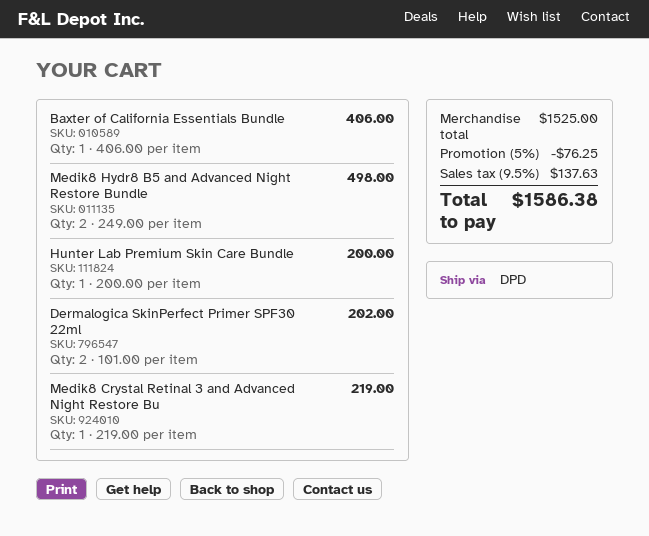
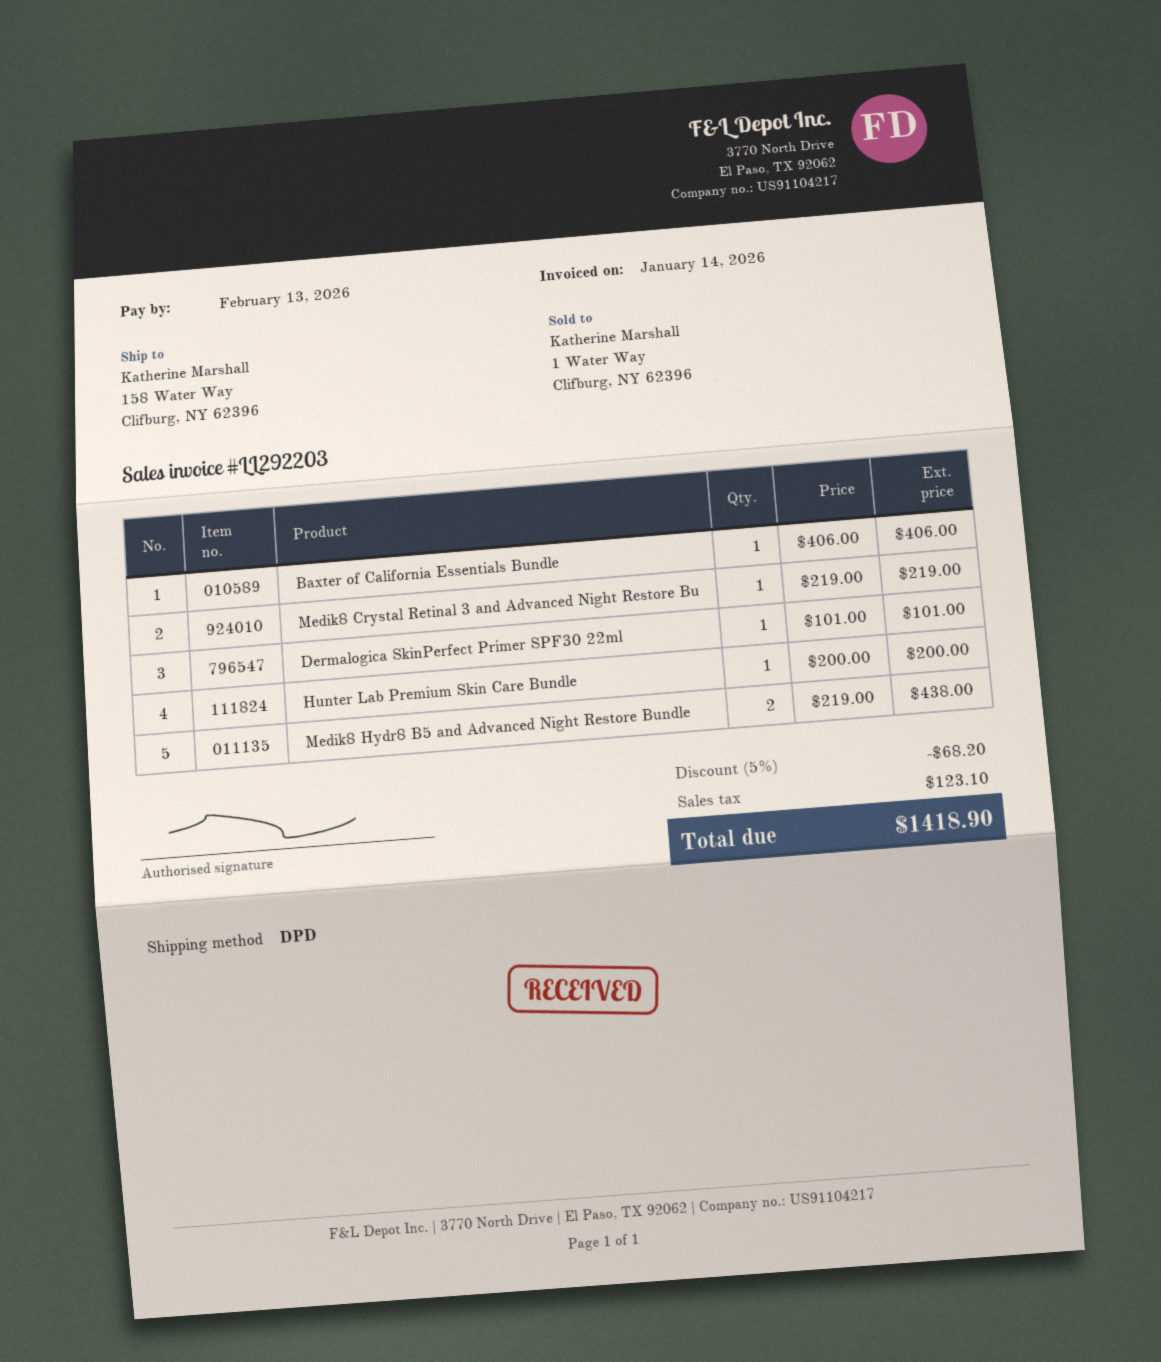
Medik8 Hydr8 B5 and Advanced Night Restore Bundle: 2 x 249.00 = 498.00 -> 2 x 219.00 = 438.00
Dermalogica SkinPerfect Primer SPF30 22ml: 2 x 101.00 = 202.00 -> 1 x 101.00 = 101.00
discount: 5% = 76.25 -> 5% = 68.20
tax: 137.63 -> 123.10
total: 1586.38 -> 1418.90

